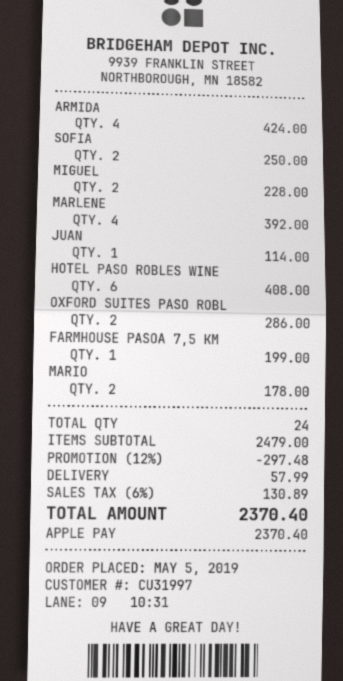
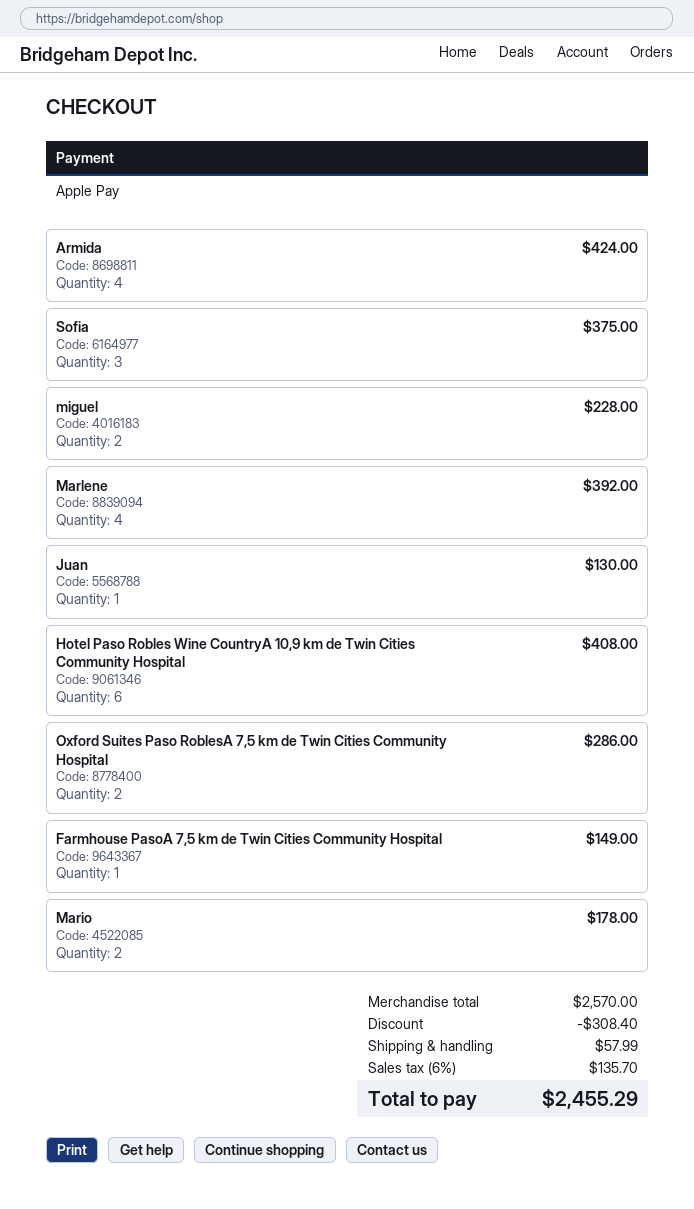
SOFIA: 2 for 250.00 -> 3 for 375.00
JUAN: 1 for 114.00 -> 1 for 130.00
FARMHOUSE PASOA 7,5 KM: 1 for 199.00 -> 1 for 149.00
subtotal: 2479.00 -> 2570.00
discount: 297.48 -> 308.40
tax: 6% = 130.89 -> 6% = 135.70
total: 2370.40 -> 2455.29

